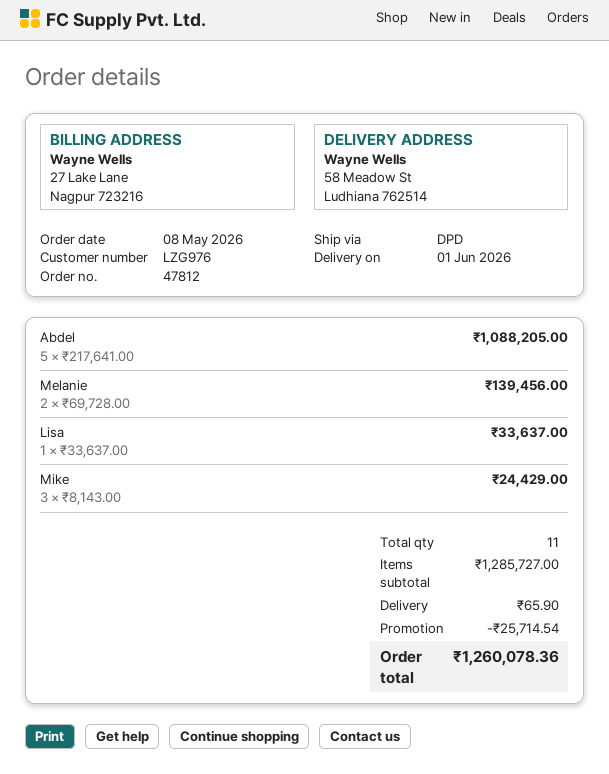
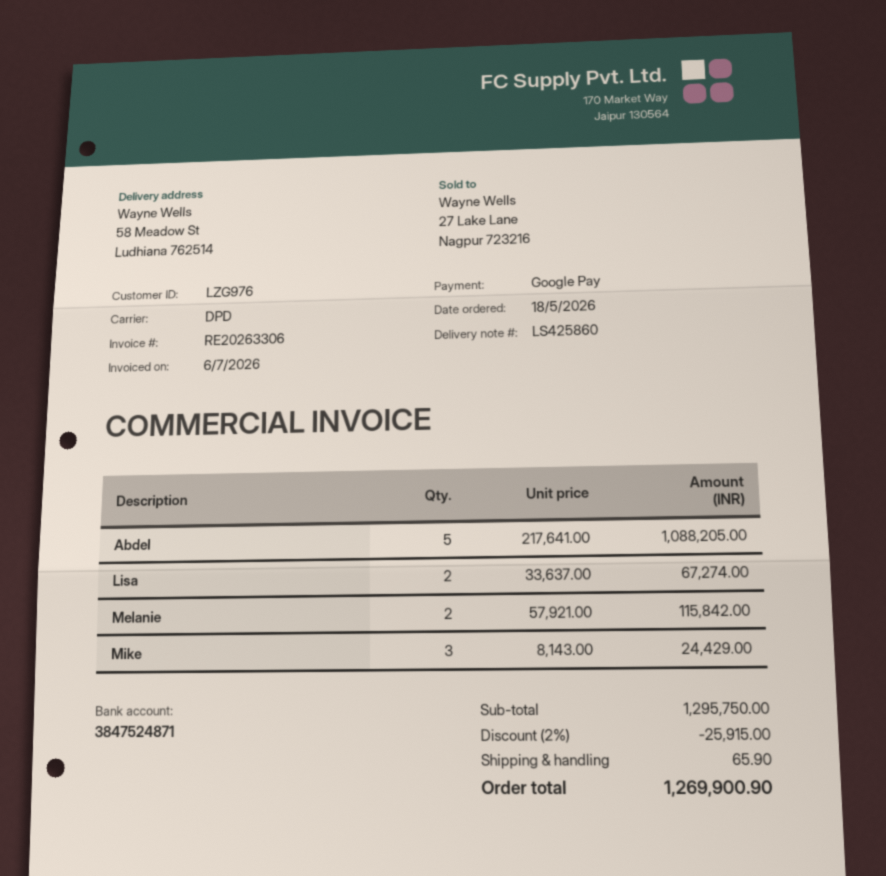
order date: 2026-05-08 -> 2026-05-18
Melanie: 2 x 69728.00 = 139456.00 -> 2 x 57921.00 = 115842.00
Lisa: 1 x 33637.00 = 33637.00 -> 2 x 33637.00 = 67274.00
subtotal: 1285727.00 -> 1295750.00
discount: 25714.54 -> 25915.00
total: 1260078.36 -> 1269900.90

